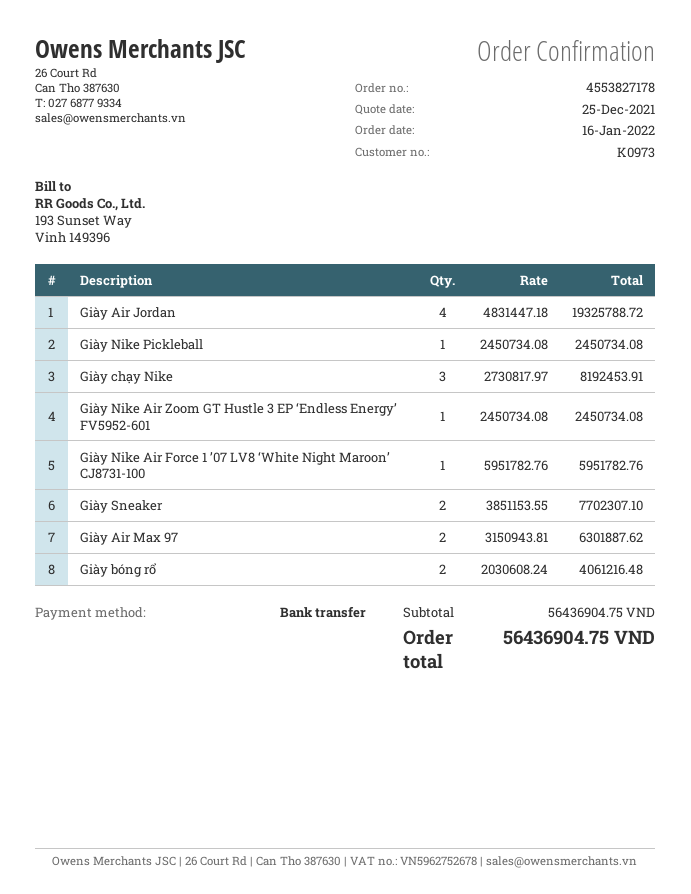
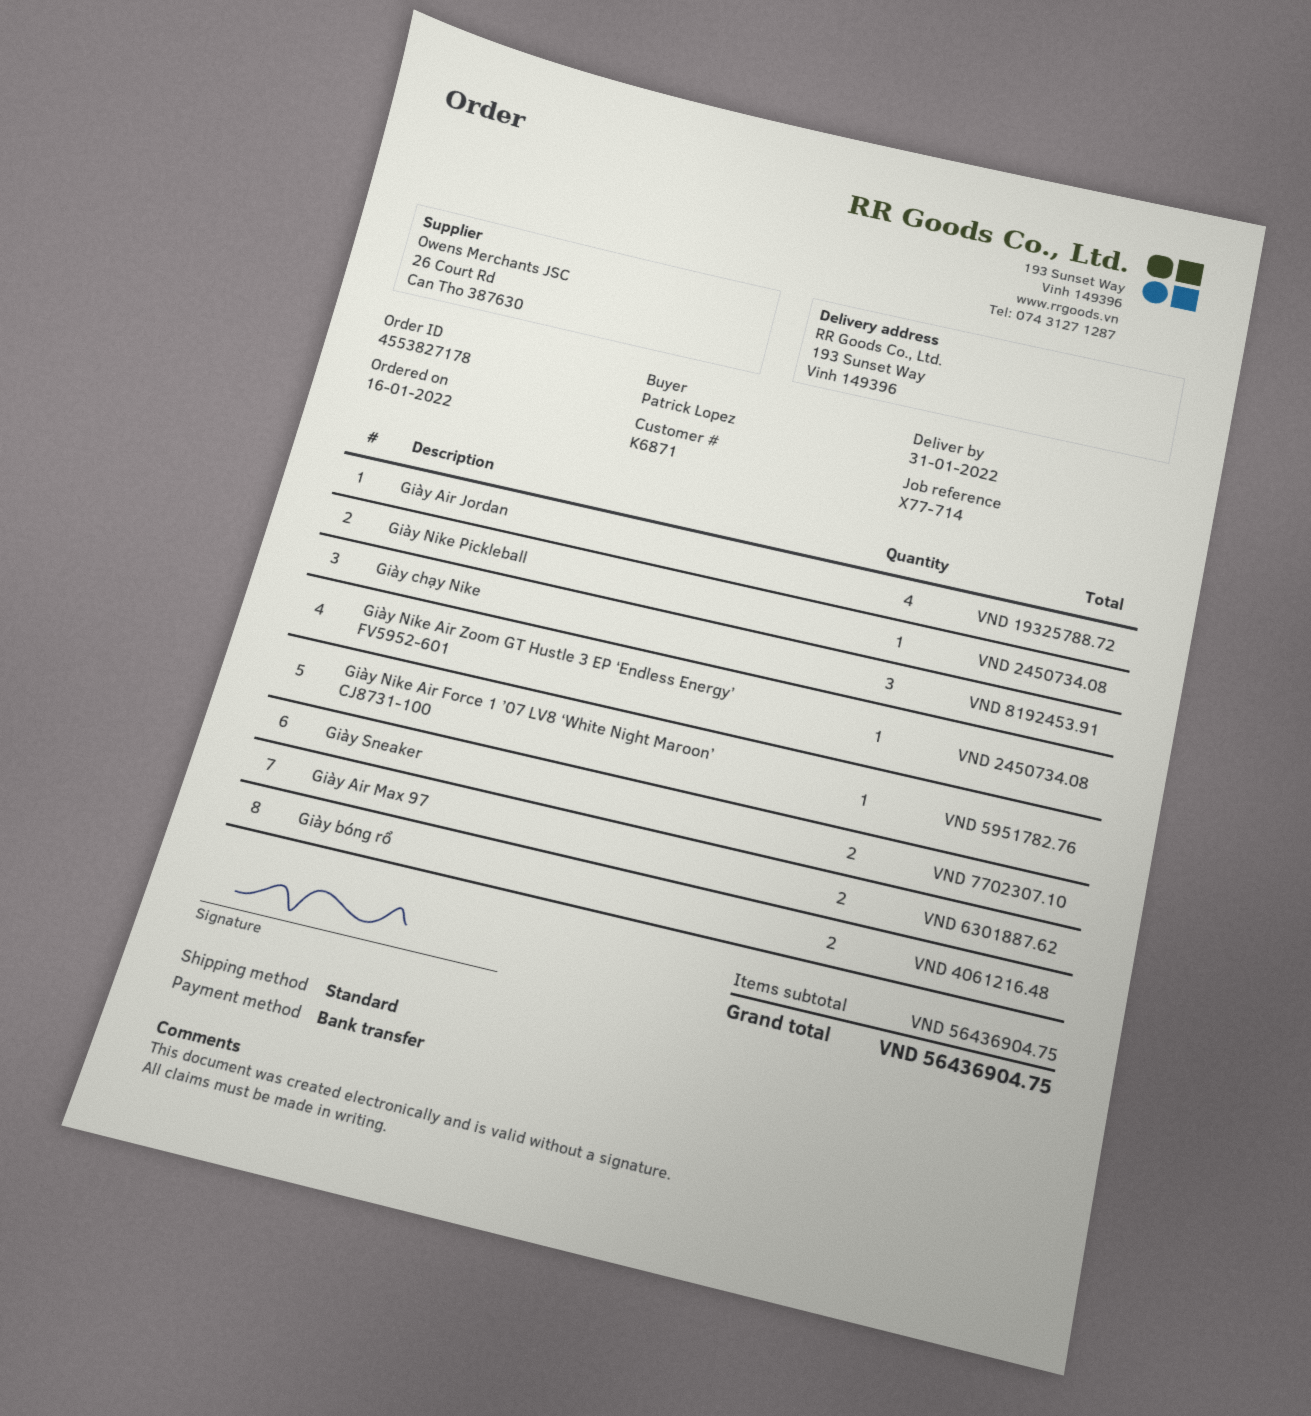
customer number: K0973 -> K6871

